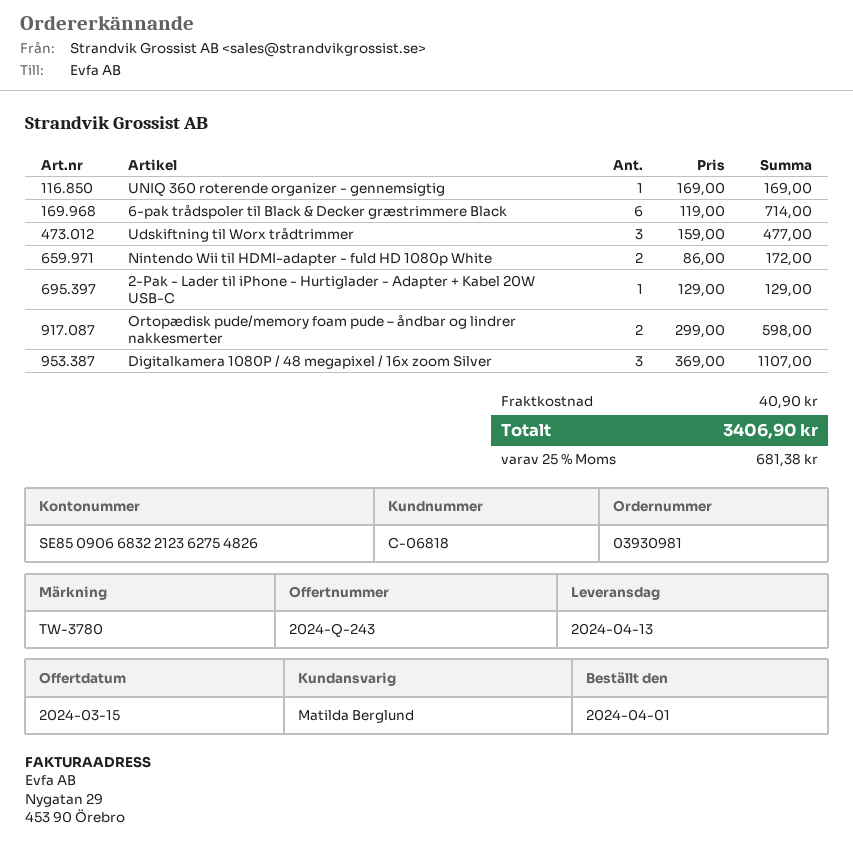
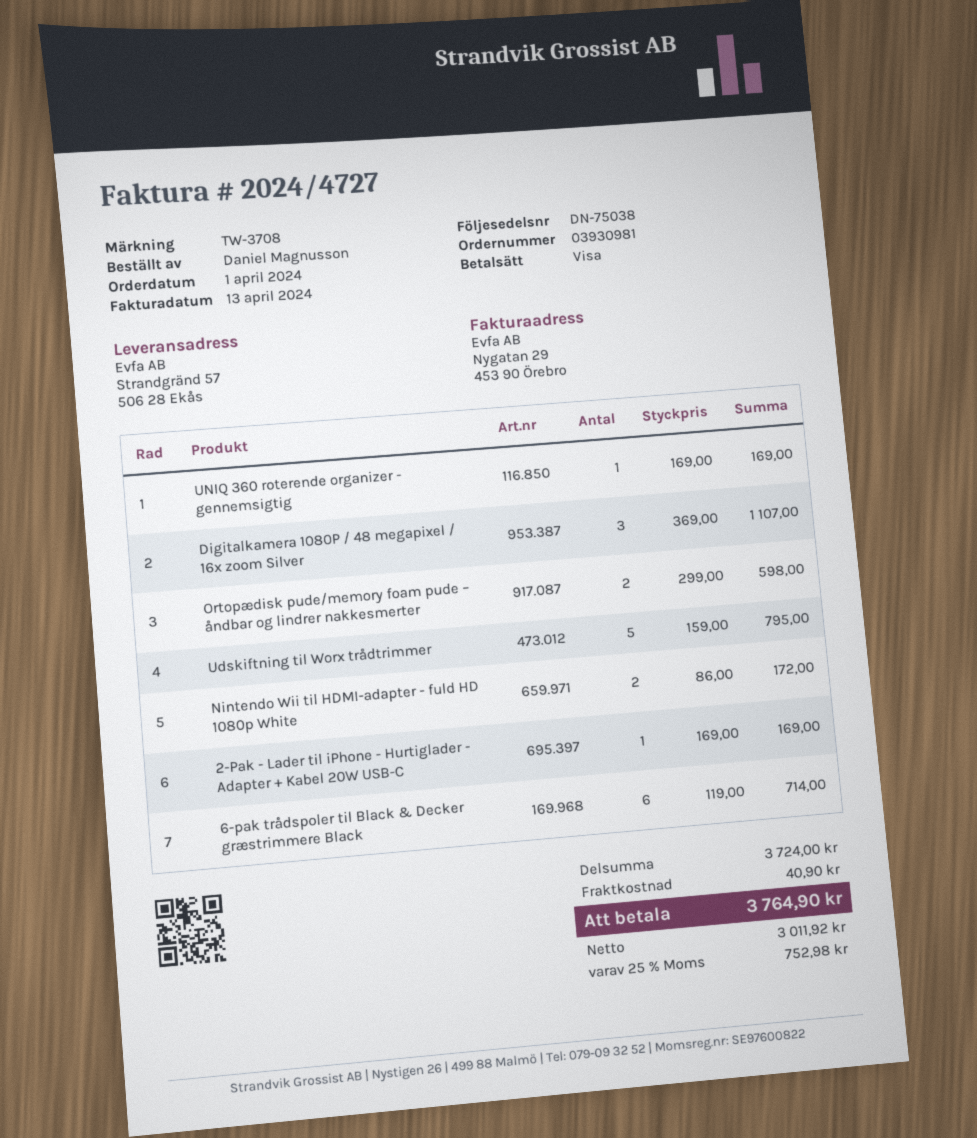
reference: TW-3780 -> TW-3708
Udskiftning til Worx trådtrimmer: 3 x 159.00 = 477.00 -> 5 x 159.00 = 795.00
2-Pak - Lader til iPhone - Hurtiglader - Adapter + Kabel 20W USB-C: 1 x 129.00 = 129.00 -> 1 x 169.00 = 169.00
tax: 25% = 681.38 -> 25% = 752.98
total: 3406.90 -> 3764.90

